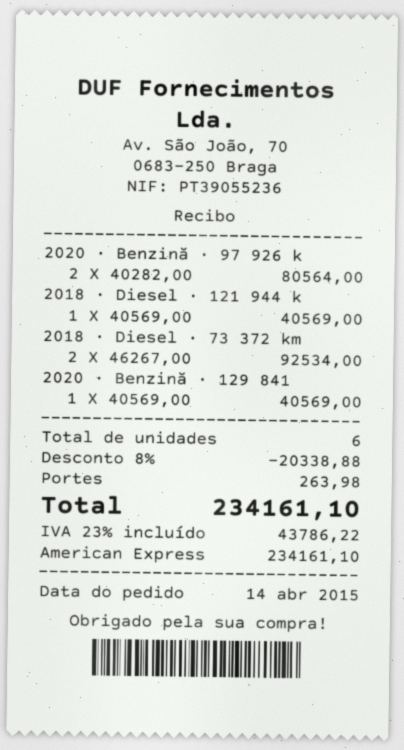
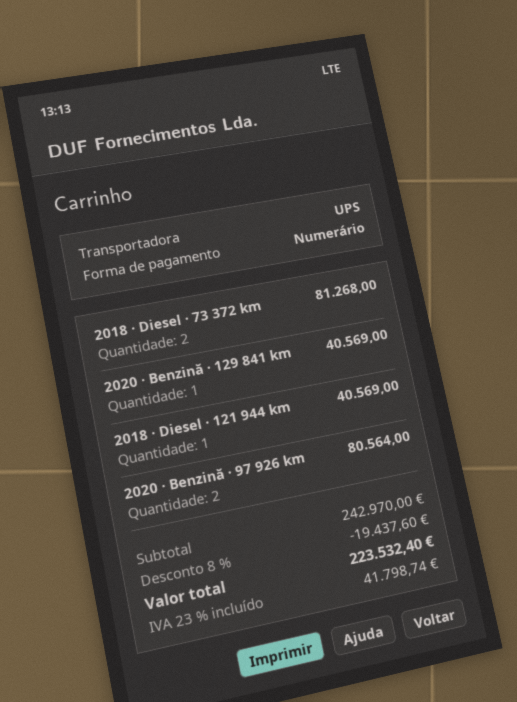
payment method: American Express -> cash
2018 · Diesel · 73 372 km: 2 for 92534.00 -> 2 for 81268.00
discount: 8% = 20338.88 -> 8% = 19437.60
shipping: 263.98 -> none
tax: 23% = 43786.22 -> 23% = 41798.74
total: 234161.10 -> 223532.40

